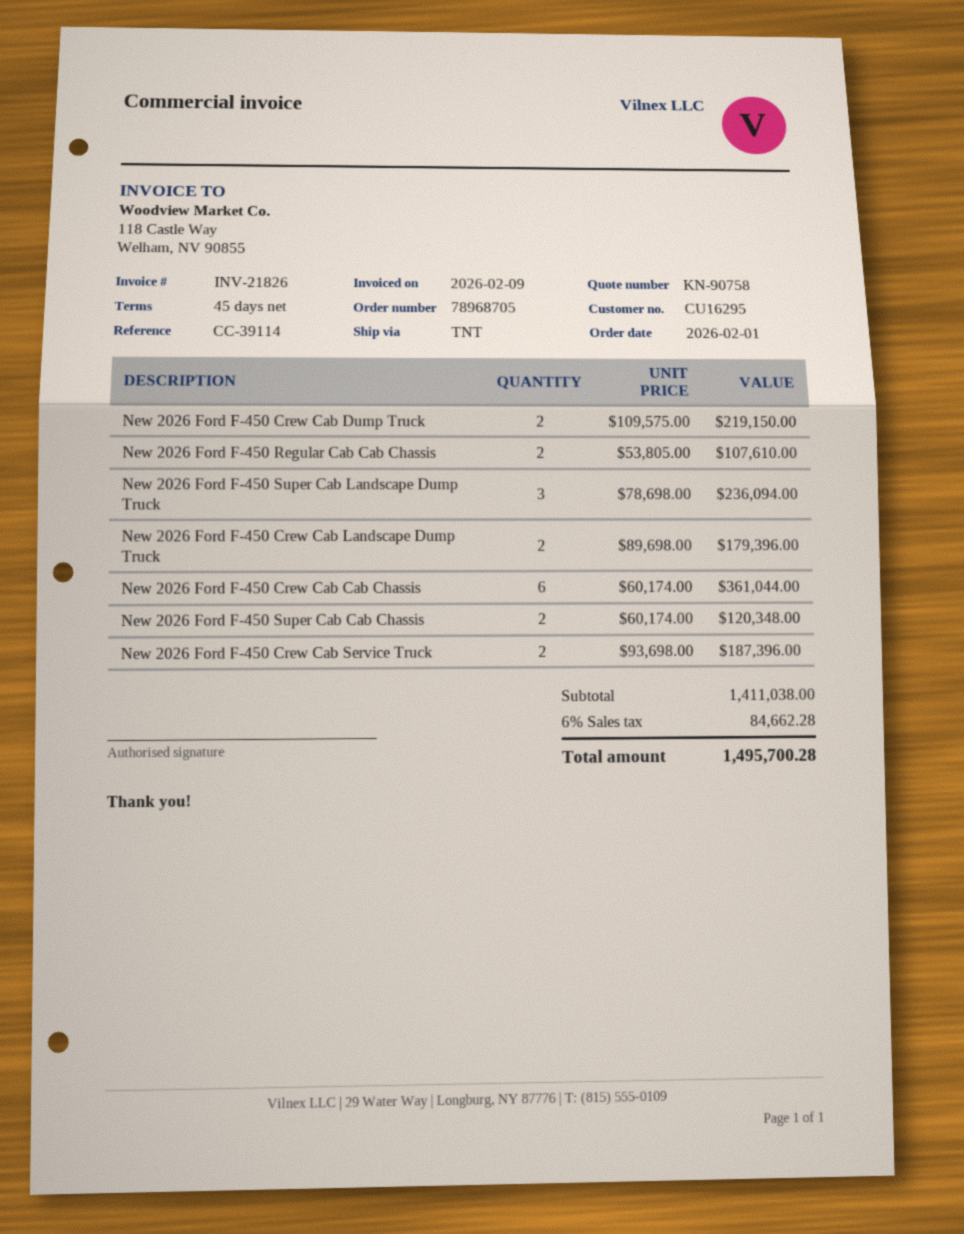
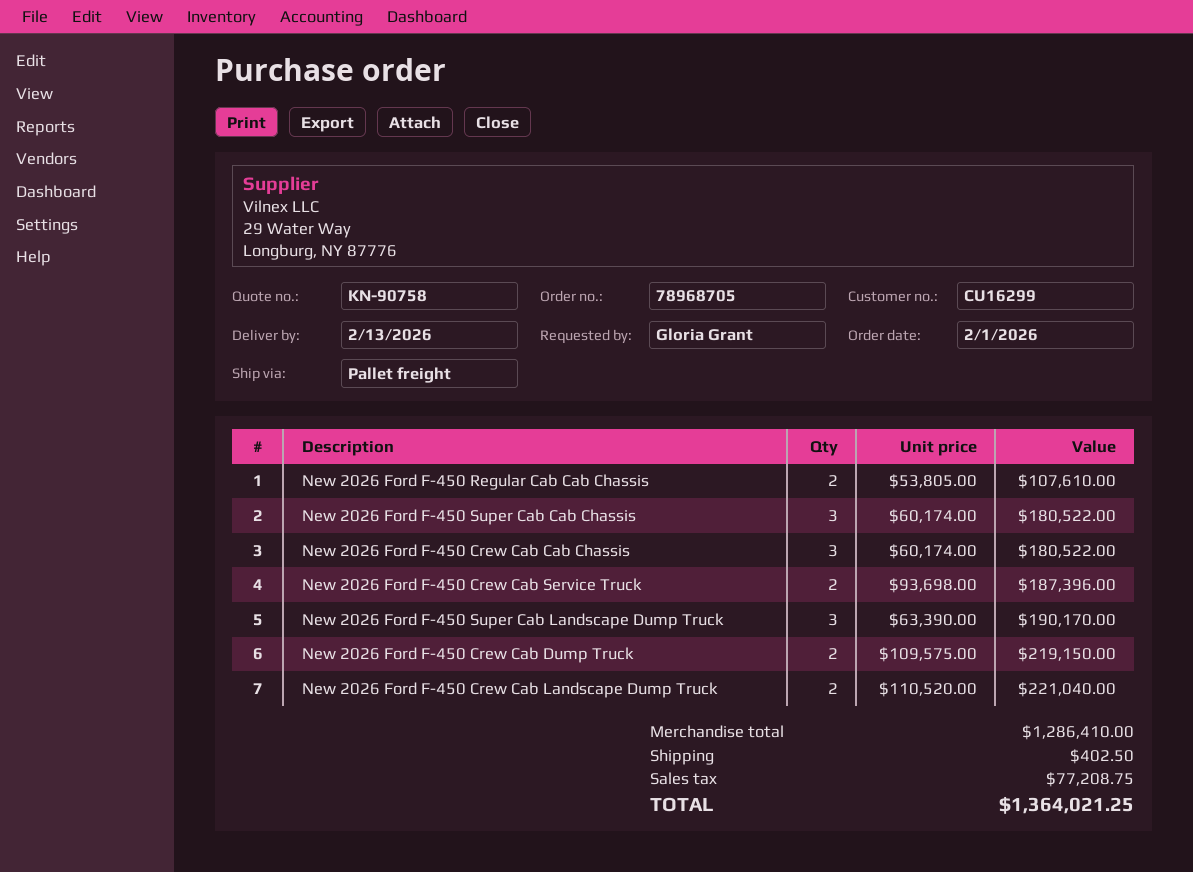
customer number: CU16295 -> CU16299
shipping method: TNT -> pallet freight
New 2026 Ford F-450 Super Cab Landscape Dump Truck: 3 x 78698.00 = 236094.00 -> 3 x 63390.00 = 190170.00
New 2026 Ford F-450 Crew Cab Landscape Dump Truck: 2 x 89698.00 = 179396.00 -> 2 x 110520.00 = 221040.00
New 2026 Ford F-450 Crew Cab Cab Chassis: 6 x 60174.00 = 361044.00 -> 3 x 60174.00 = 180522.00
New 2026 Ford F-450 Super Cab Cab Chassis: 2 x 60174.00 = 120348.00 -> 3 x 60174.00 = 180522.00
subtotal: 1411038.00 -> 1286410.00
shipping: none -> 402.50
tax: 84662.28 -> 77208.75
total: 1495700.28 -> 1364021.25

